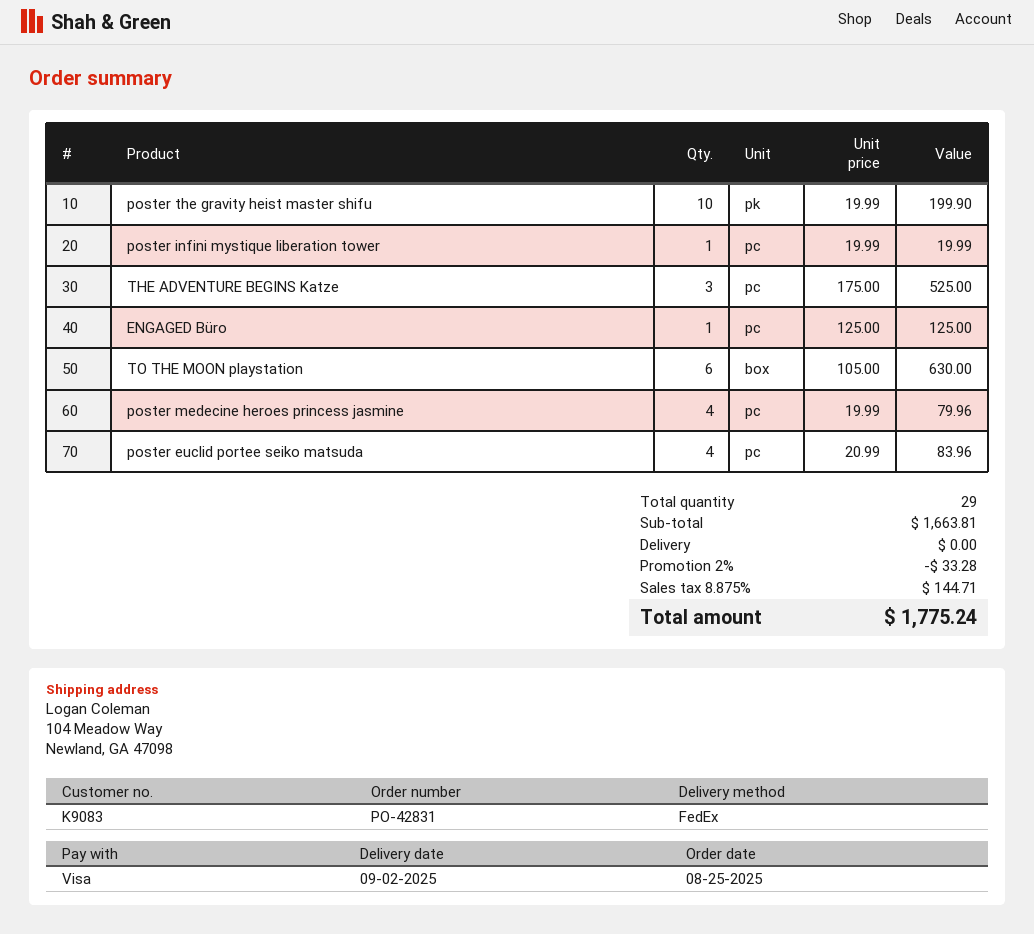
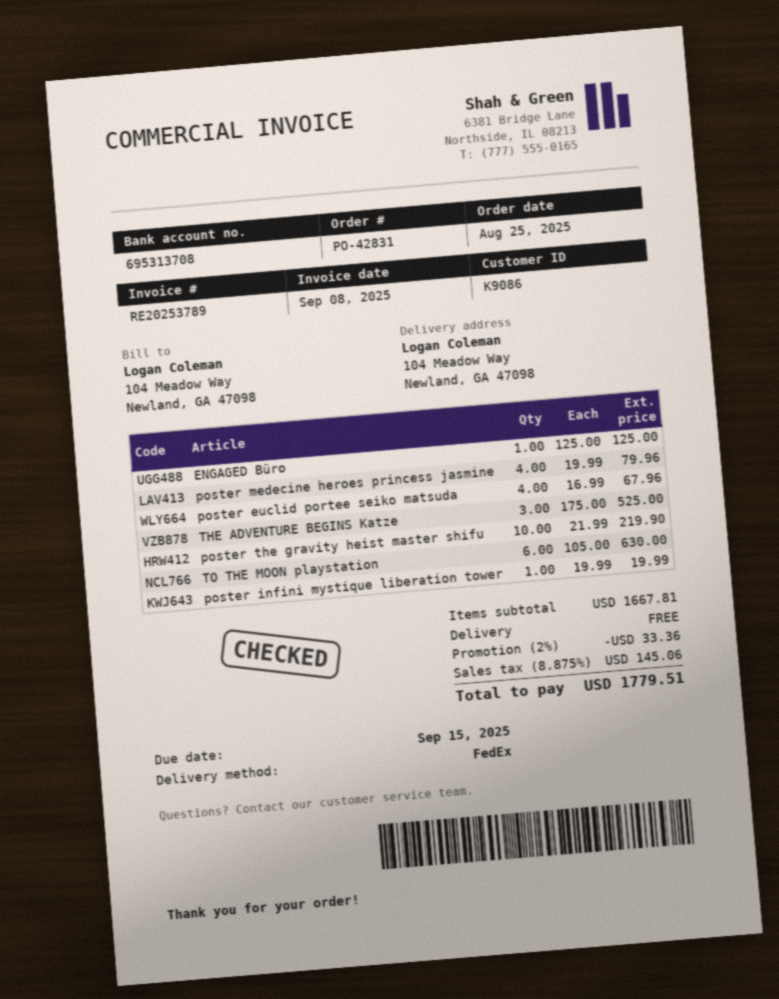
customer number: K9083 -> K9086
poster the gravity heist master shifu: 10 x 19.99 = 199.90 -> 10 x 21.99 = 219.90
poster euclid portee seiko matsuda: 4 x 20.99 = 83.96 -> 4 x 16.99 = 67.96
subtotal: 1663.81 -> 1667.81
discount: 2% = 33.28 -> 2% = 33.36
tax: 8.875% = 144.71 -> 8.875% = 145.06
total: 1775.24 -> 1779.51

